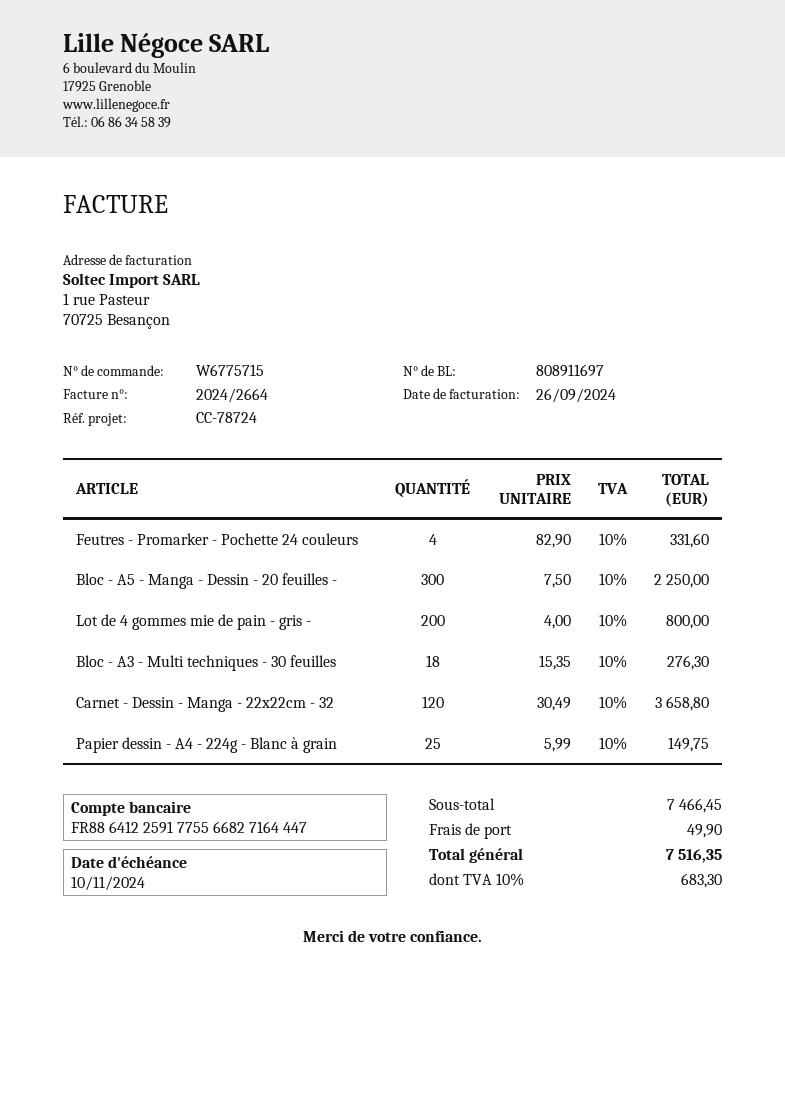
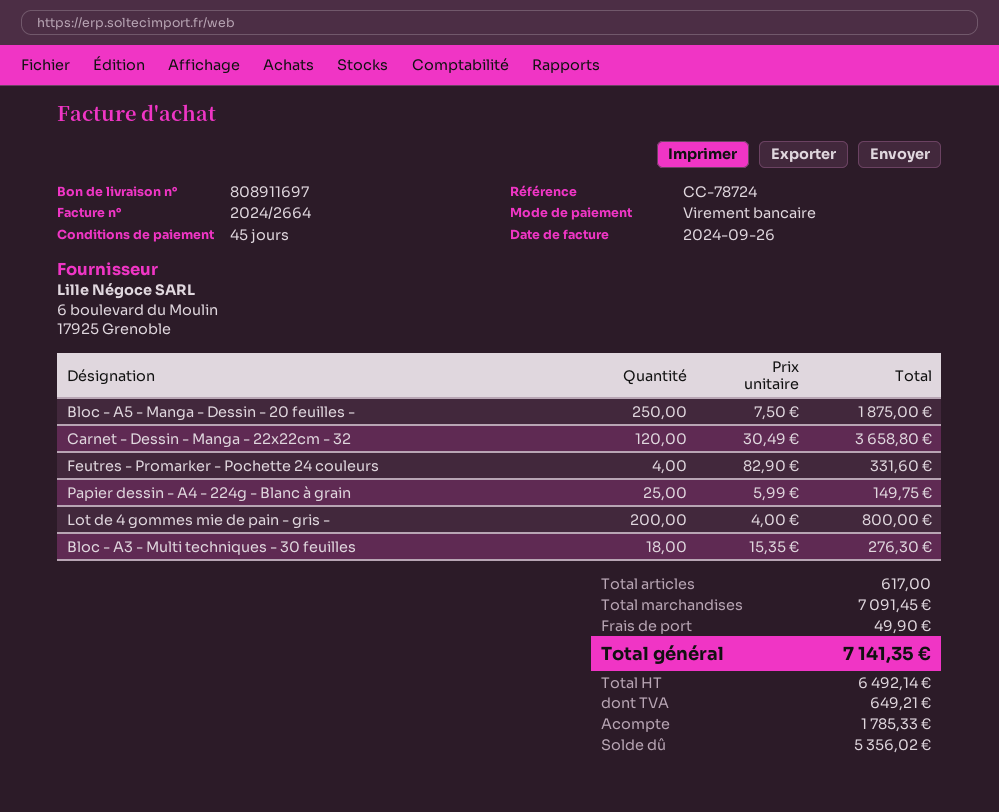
Bloc - A5 - Manga - Dessin - 20 feuilles -: 300 x 7.50 = 2250.00 -> 250 x 7.50 = 1875.00
subtotal: 7466.45 -> 7091.45
tax: 683.30 -> 649.21
total: 7516.35 -> 7141.35

